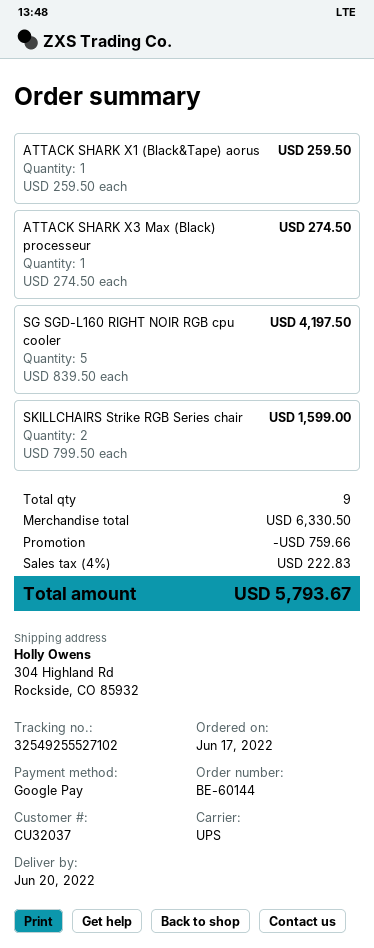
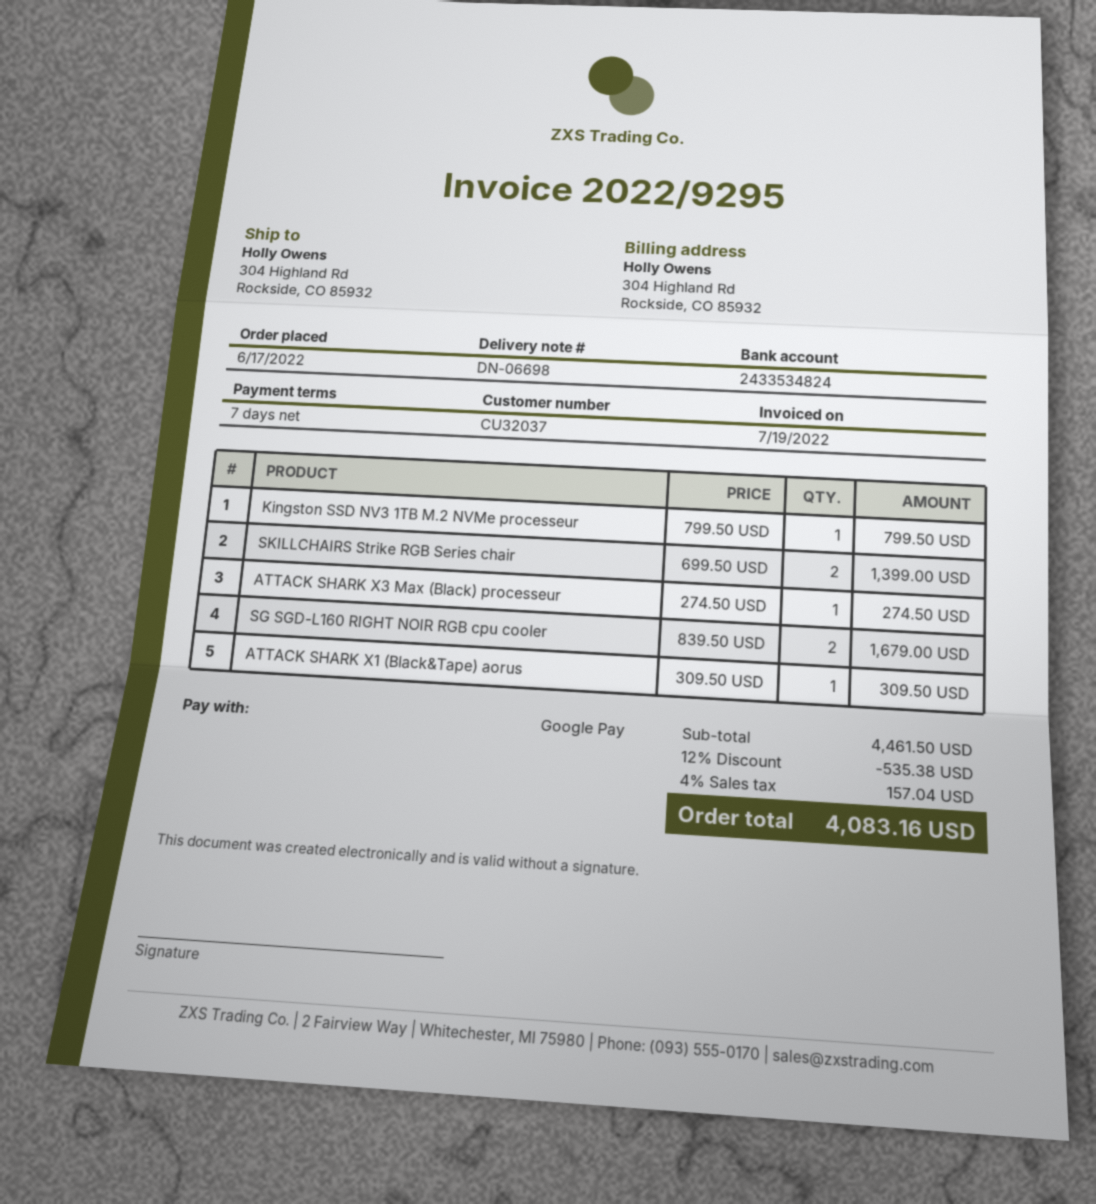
ATTACK SHARK X1 (Black&Tape) aorus: 1 x 259.50 = 259.50 -> 1 x 309.50 = 309.50
SG SGD-L160 RIGHT NOIR RGB cpu cooler: 5 x 839.50 = 4197.50 -> 2 x 839.50 = 1679.00
SKILLCHAIRS Strike RGB Series chair: 2 x 799.50 = 1599.00 -> 2 x 699.50 = 1399.00
Kingston SSD NV3 1TB M.2 NVMe processeur: none -> 1 x 799.50 = 799.50
subtotal: 6330.50 -> 4461.50
discount: 759.66 -> 535.38
tax: 4% = 222.83 -> 4% = 157.04
total: 5793.67 -> 4083.16

